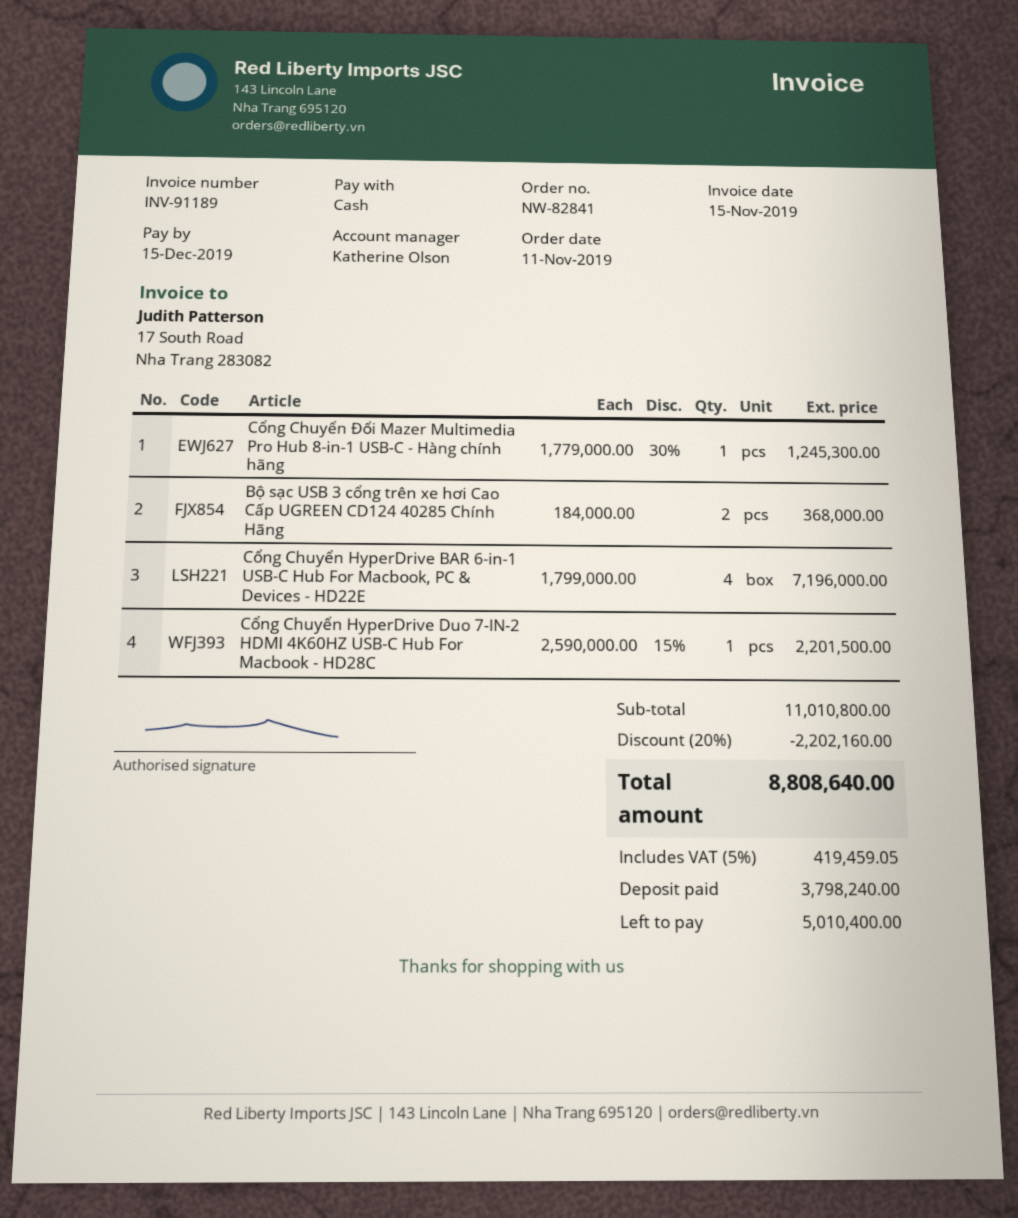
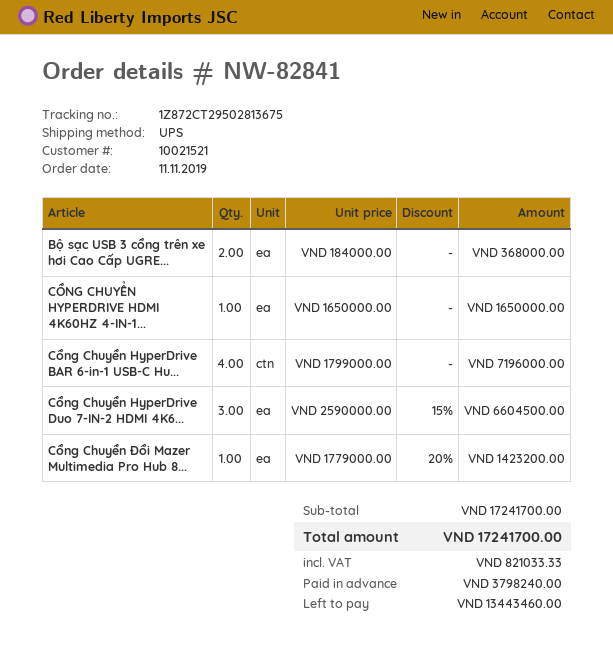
Cổng Chuyển Đổi Mazer Multimedia Pro Hub 8-in-1 USB-C - Hàng chính hãng: 1 x 1779000.00 - 30% = 1245300.00 -> 1 x 1779000.00 - 20% = 1423200.00
Cổng Chuyển HyperDrive Duo 7-IN-2 HDMI 4K60HZ USB-C Hub For Macbook - HD28C: 1 x 2590000.00 - 15% = 2201500.00 -> 3 x 2590000.00 - 15% = 6604500.00
CỔNG CHUYỂN HYPERDRIVE HDMI 4K60HZ 4-IN-1...: none -> 1 x 1650000.00 = 1650000.00
subtotal: 11010800.00 -> 17241700.00
discount: 20% = 2202160.00 -> none
tax: 419459.05 -> 821033.33
total: 8808640.00 -> 17241700.00
balance: 5010400.00 -> 13443460.00

